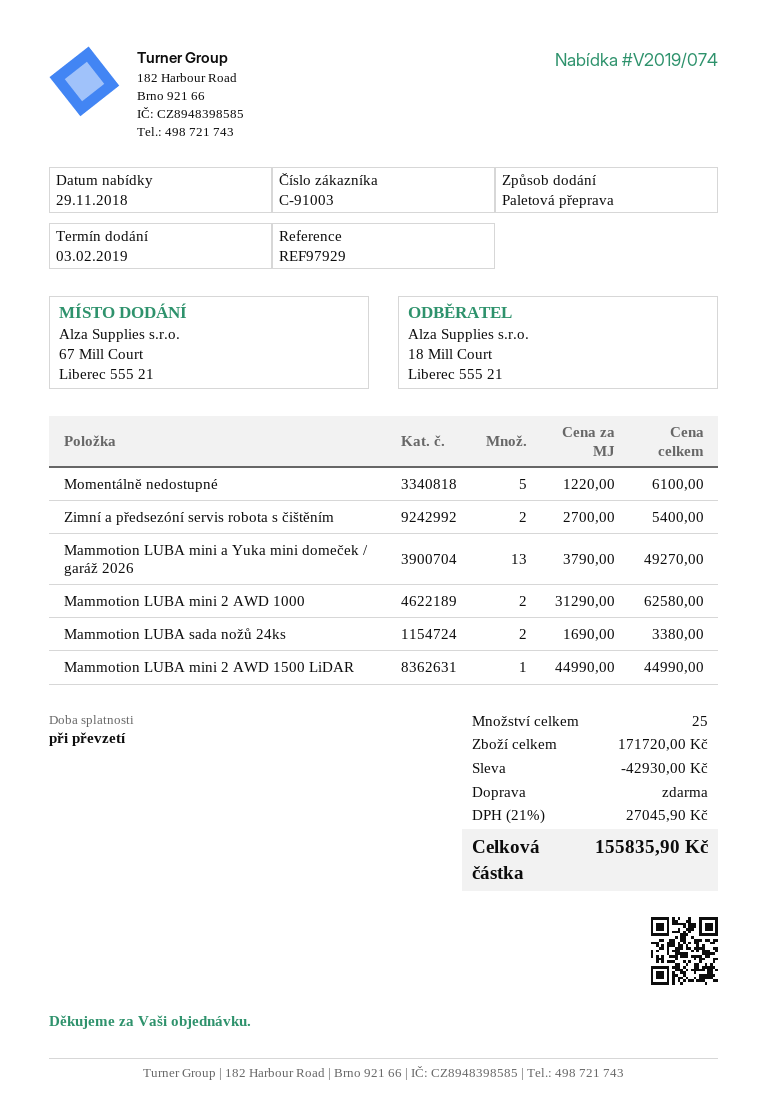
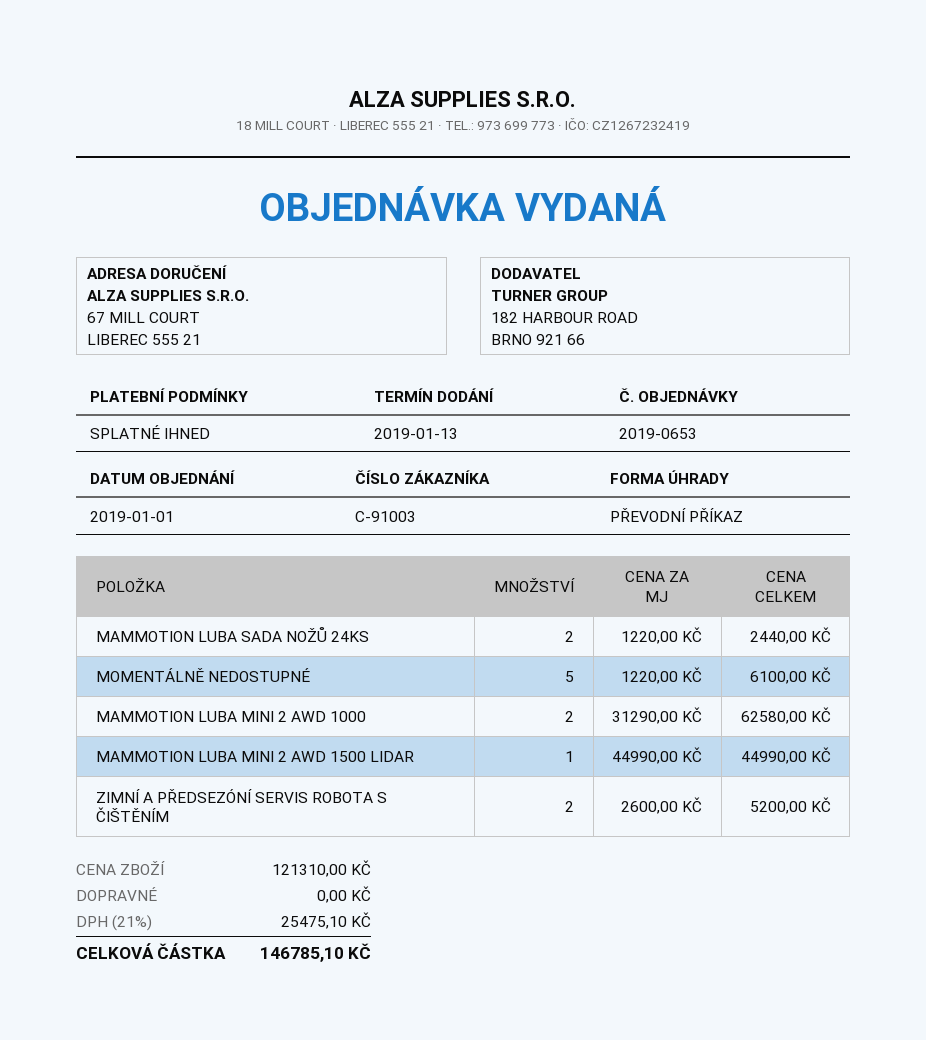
delivery date: 2019-02-03 -> 2019-01-13
Zimní a předsezóní servis robota s čištěním: 2 x 2700.00 = 5400.00 -> 2 x 2600.00 = 5200.00
Mammotion LUBA mini a Yuka mini domeček / garáž 2026: 13 x 3790.00 = 49270.00 -> none
Mammotion LUBA sada nožů 24ks: 2 x 1690.00 = 3380.00 -> 2 x 1220.00 = 2440.00
subtotal: 171720.00 -> 121310.00
discount: 42930.00 -> none
tax: 21% = 27045.90 -> 21% = 25475.10
total: 155835.90 -> 146785.10

